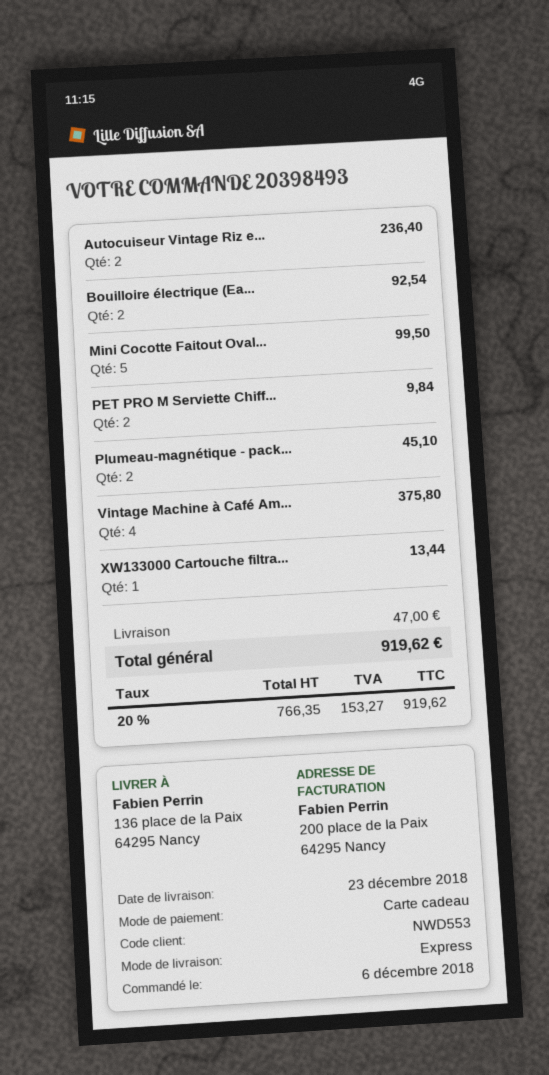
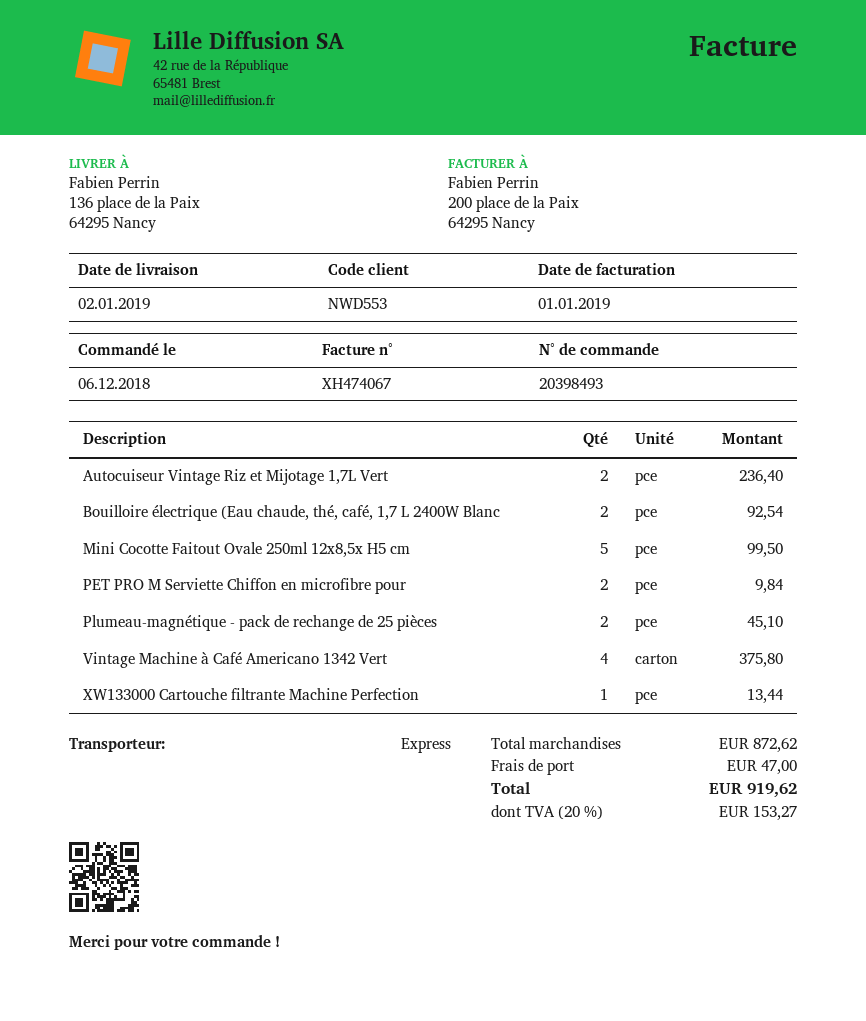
delivery date: 2018-12-23 -> 2019-01-02

